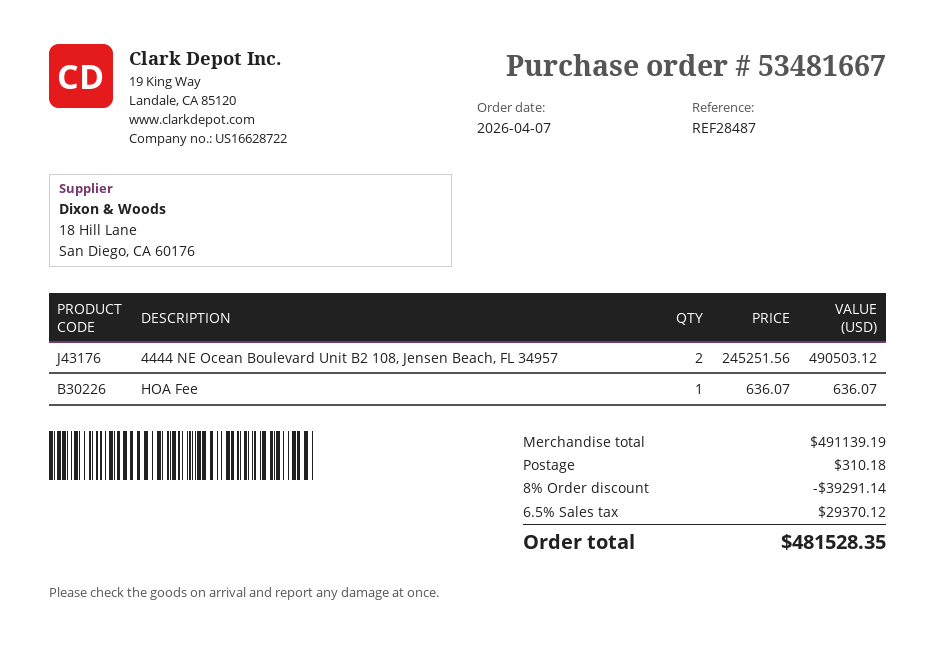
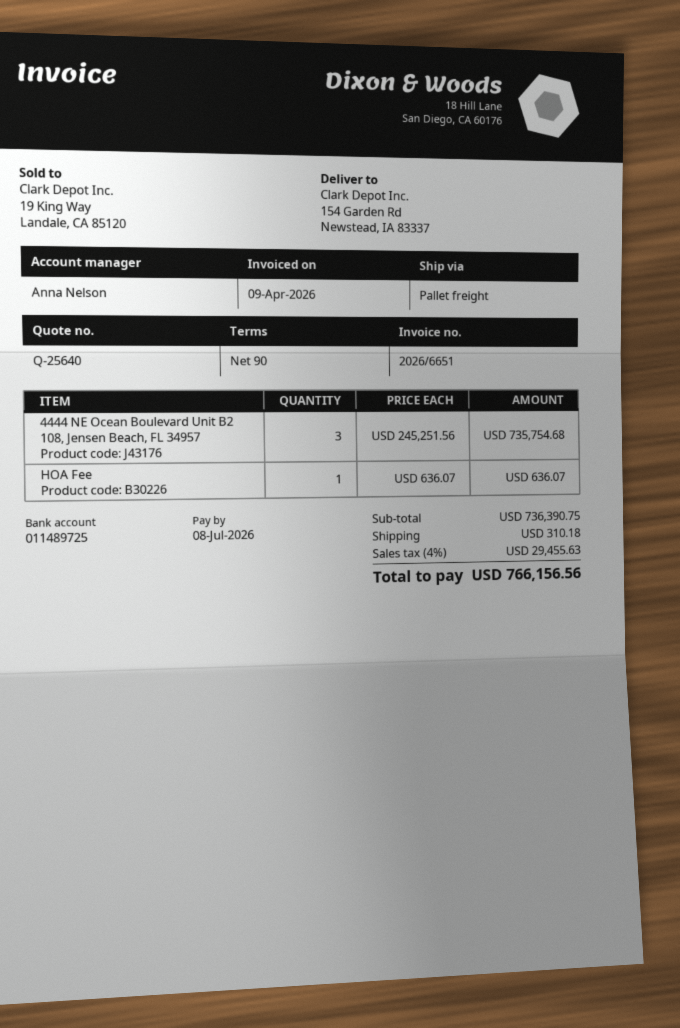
4444 NE Ocean Boulevard Unit B2 108, Jensen Beach, FL 34957: 2 x 245251.56 = 490503.12 -> 3 x 245251.56 = 735754.68
subtotal: 491139.19 -> 736390.75
discount: 8% = 39291.14 -> none
tax: 6.5% = 29370.12 -> 4% = 29455.63
total: 481528.35 -> 766156.56

